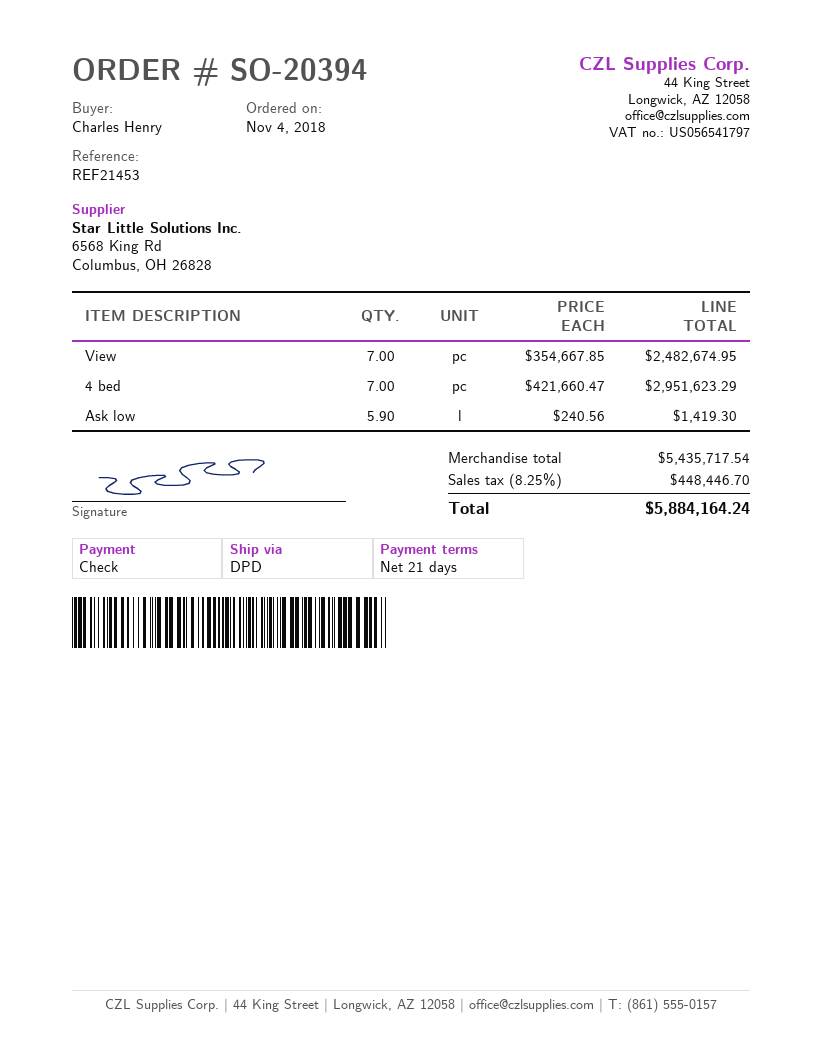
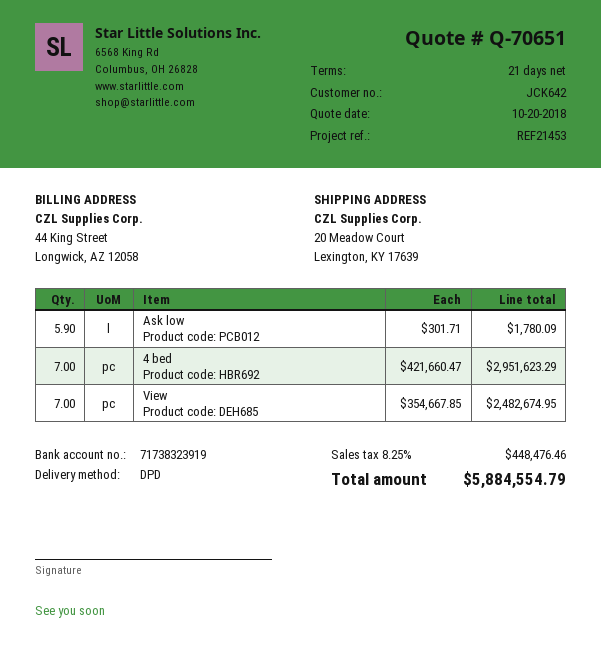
Ask low: 5.9 x 240.56 = 1419.30 -> 5.9 x 301.71 = 1780.09
tax: 8.25% = 448446.70 -> 8.25% = 448476.46
total: 5884164.24 -> 5884554.79

